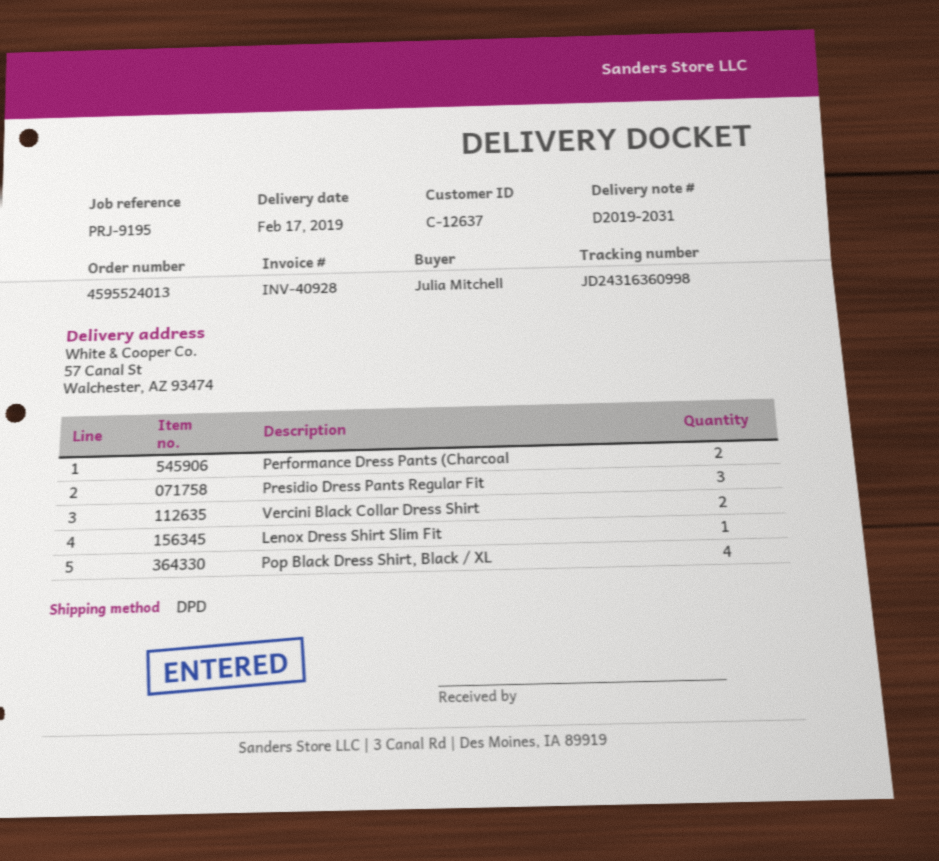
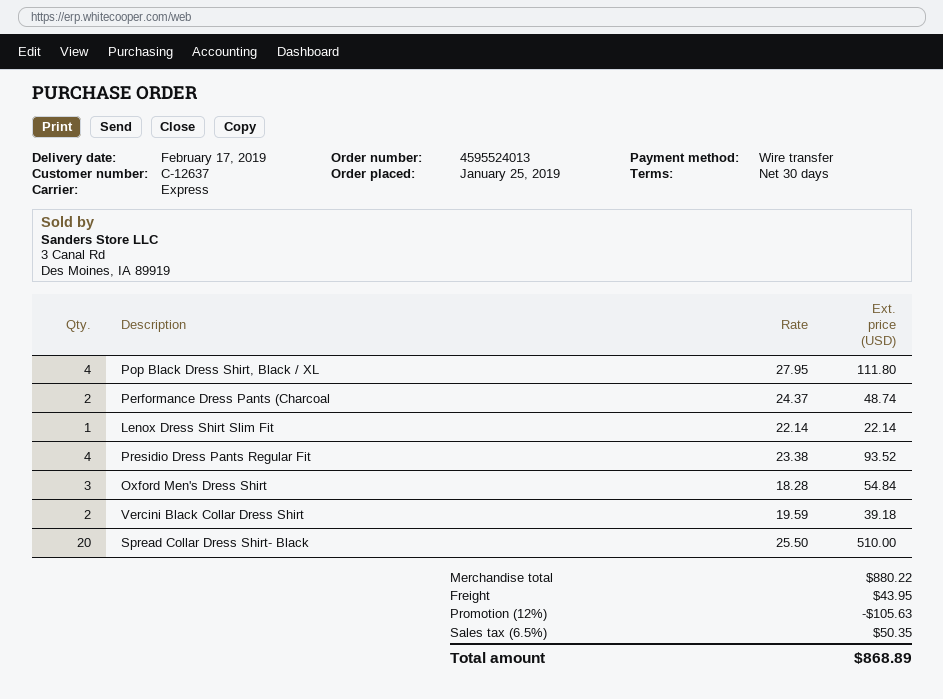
shipping method: DPD -> express
Presidio Dress Pants Regular Fit: 3 -> 4
Oxford Men's Dress Shirt: none -> 3
Spread Collar Dress Shirt- Black: none -> 20

